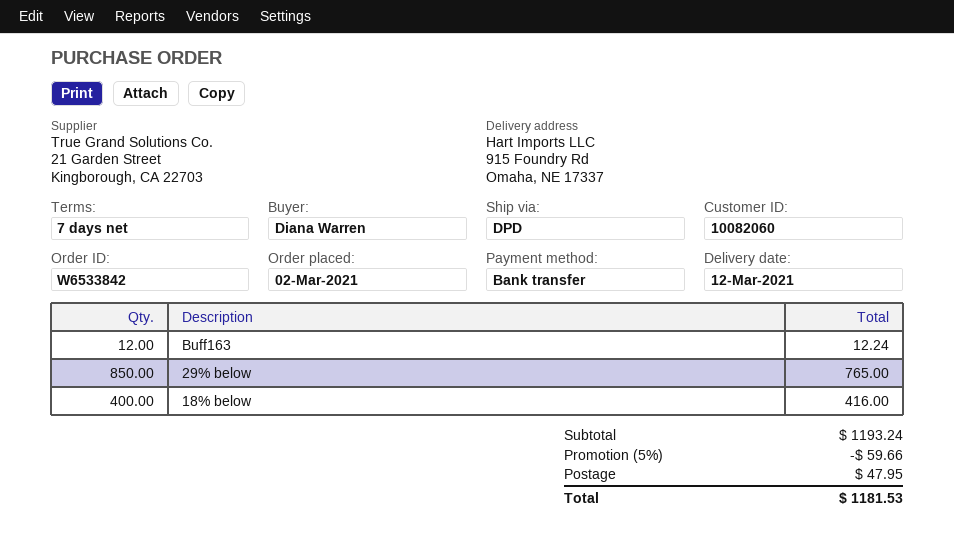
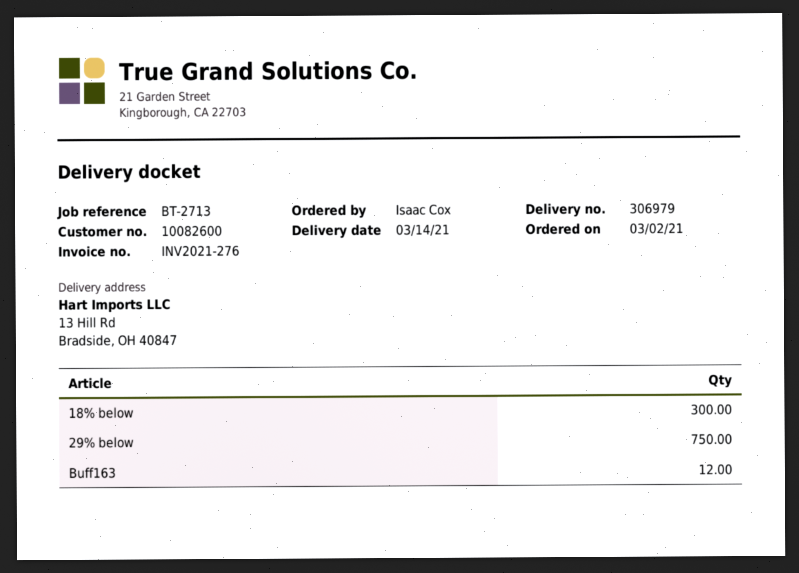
delivery date: 2021-03-12 -> 2021-03-14
customer number: 10082060 -> 10082600
ordered by: Diana Warren -> Isaac Cox
ship to: 915 Foundry Rd, Omaha, NE 17337 -> 13 Hill Rd, Bradside, OH 40847
29% below: 850 -> 750
18% below: 400 -> 300

